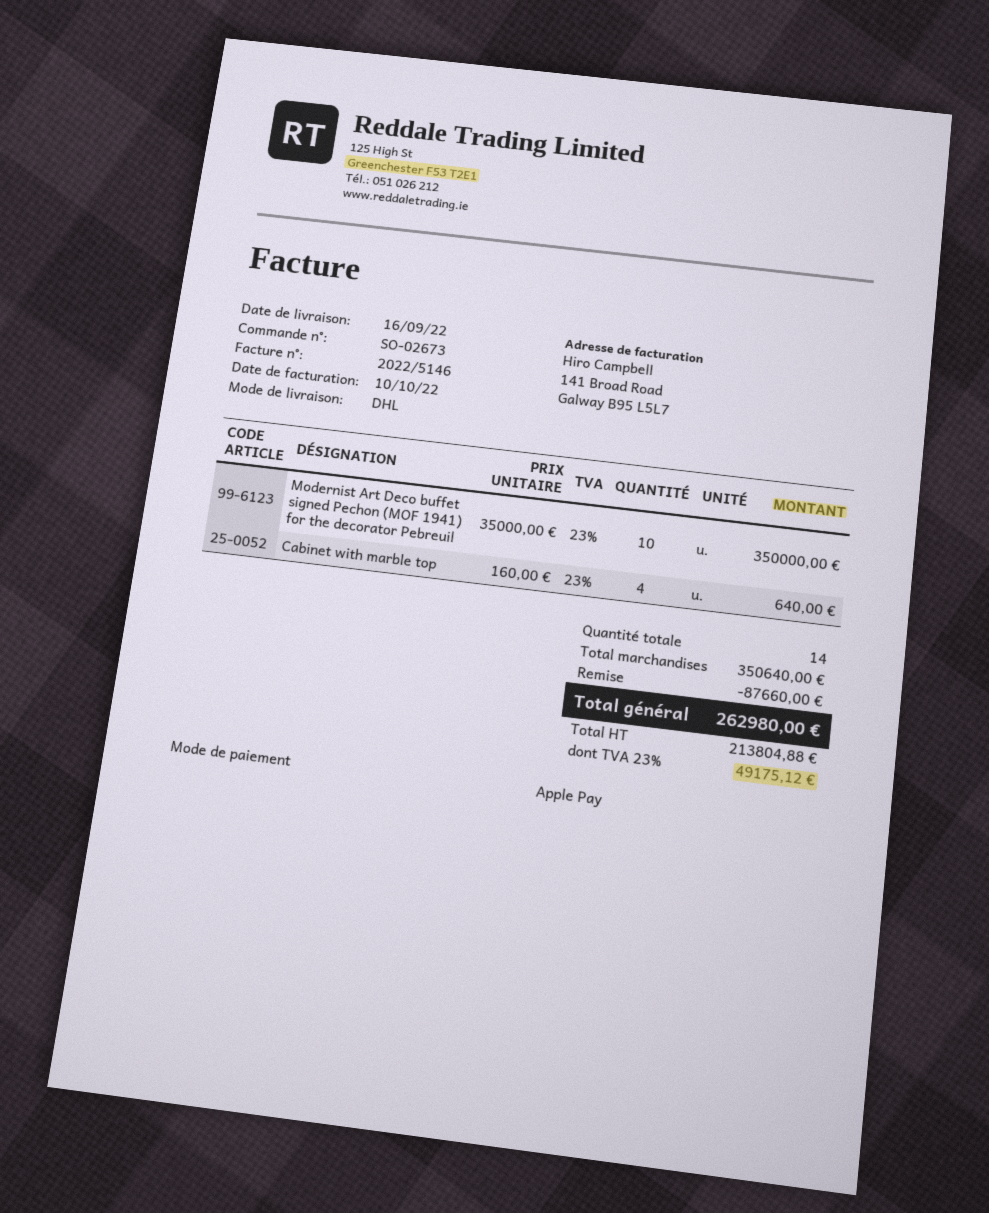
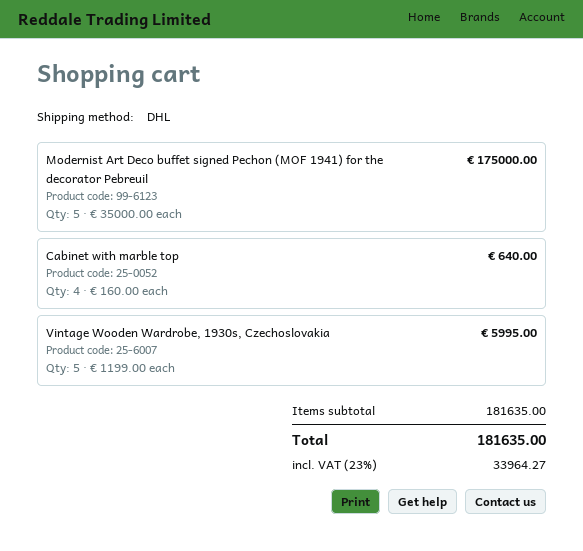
Modernist Art Deco buffet signed Pechon (MOF 1941) for the decorator Pebreuil: 10 x 35000.00 = 350000.00 -> 5 x 35000.00 = 175000.00
Vintage Wooden Wardrobe, 1930s, Czechoslovakia: none -> 5 x 1199.00 = 5995.00
subtotal: 350640.00 -> 181635.00
discount: 87660.00 -> none
tax: 23% = 49175.12 -> 23% = 33964.27
total: 262980.00 -> 181635.00

